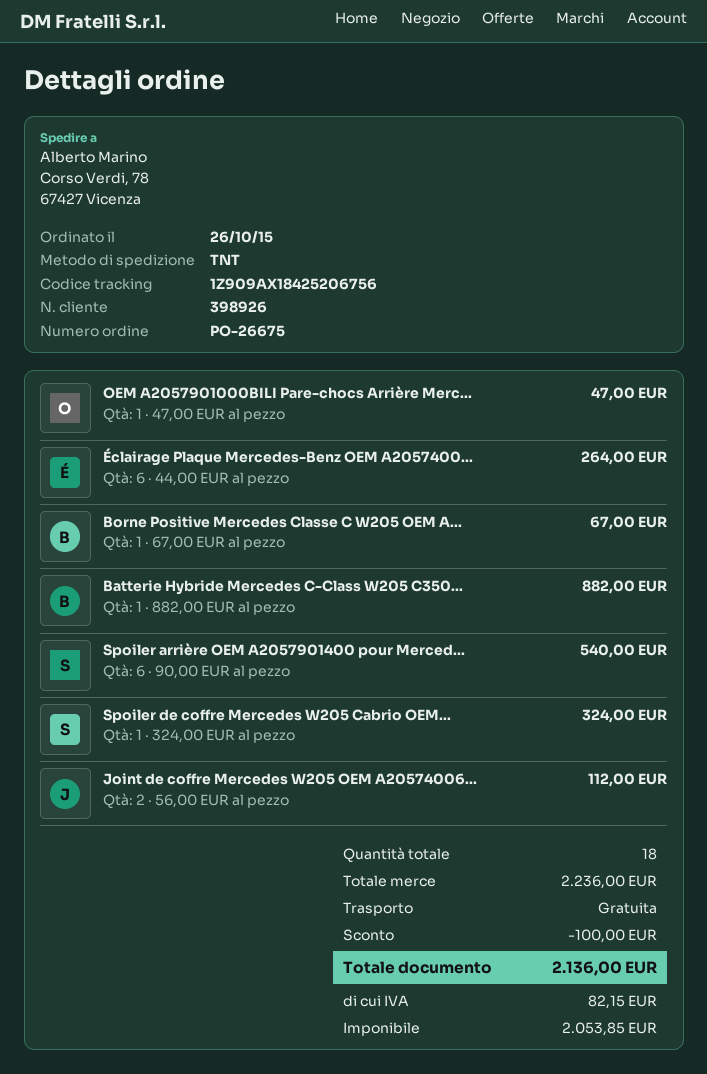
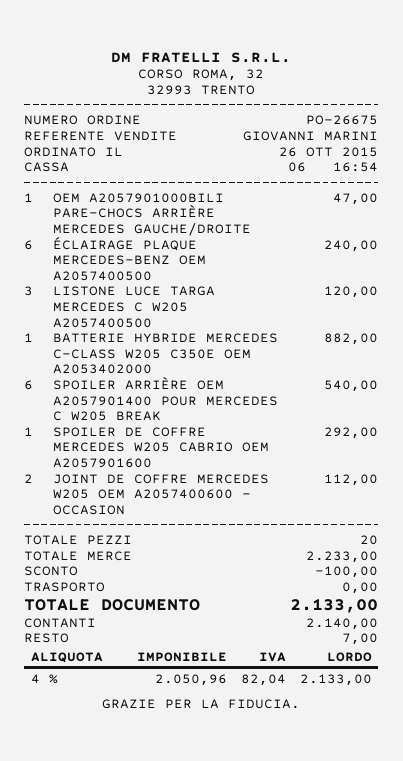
Éclairage Plaque Mercedes-Benz OEM A2057400...: 6 for 264.00 -> 6 for 240.00
Borne Positive Mercedes Classe C W205 OEM A...: 1 for 67.00 -> none
Spoiler de coffre Mercedes W205 Cabrio OEM...: 1 for 324.00 -> 1 for 292.00
LISTONE LUCE TARGA MERCEDES C W205 A2057400500: none -> 3 for 120.00
total quantity: 18 -> 20
subtotal: 2236.00 -> 2233.00
net: 2053.85 -> 2050.96
tax: 82.15 -> 82.04
total: 2136.00 -> 2133.00

